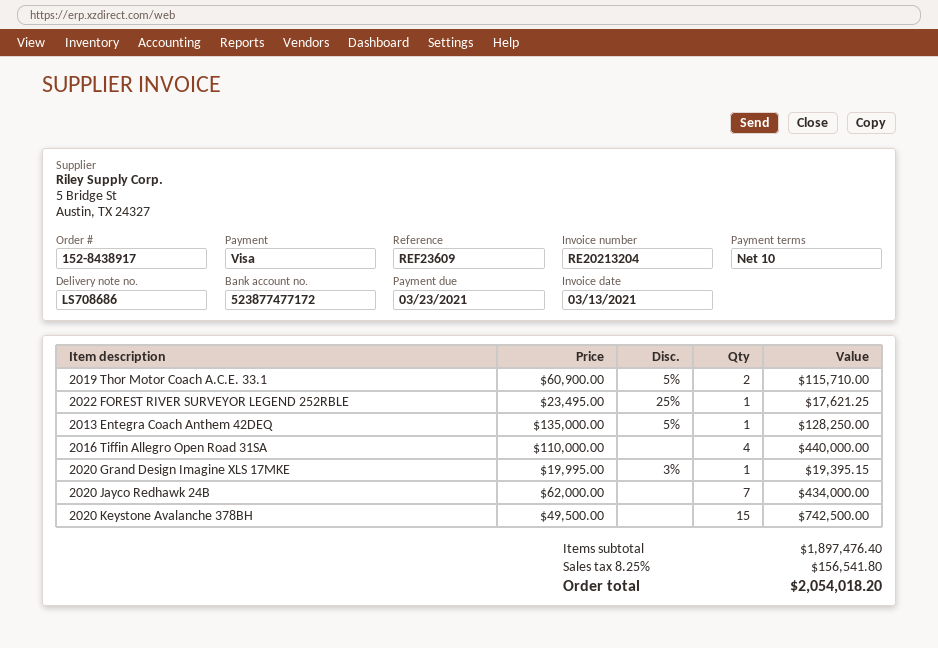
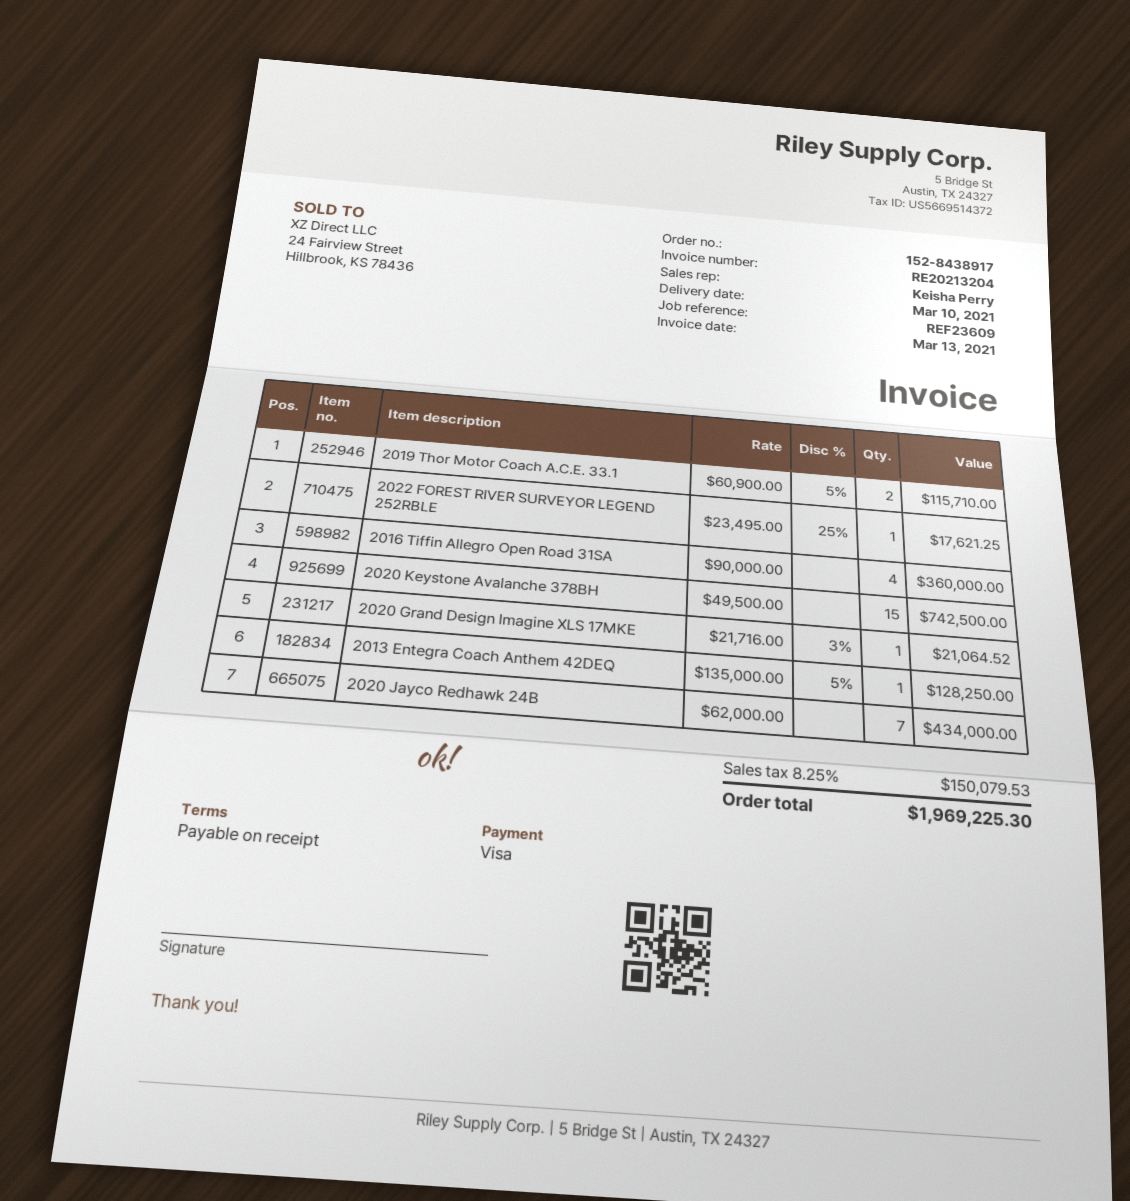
payment terms: 10 days -> on receipt
2016 Tiffin Allegro Open Road 31SA: 4 x 110000.00 = 440000.00 -> 4 x 90000.00 = 360000.00
2020 Grand Design Imagine XLS 17MKE: 1 x 19995.00 - 3% = 19395.15 -> 1 x 21716.00 - 3% = 21064.52
tax: 8.25% = 156541.80 -> 8.25% = 150079.53
total: 2054018.20 -> 1969225.30

